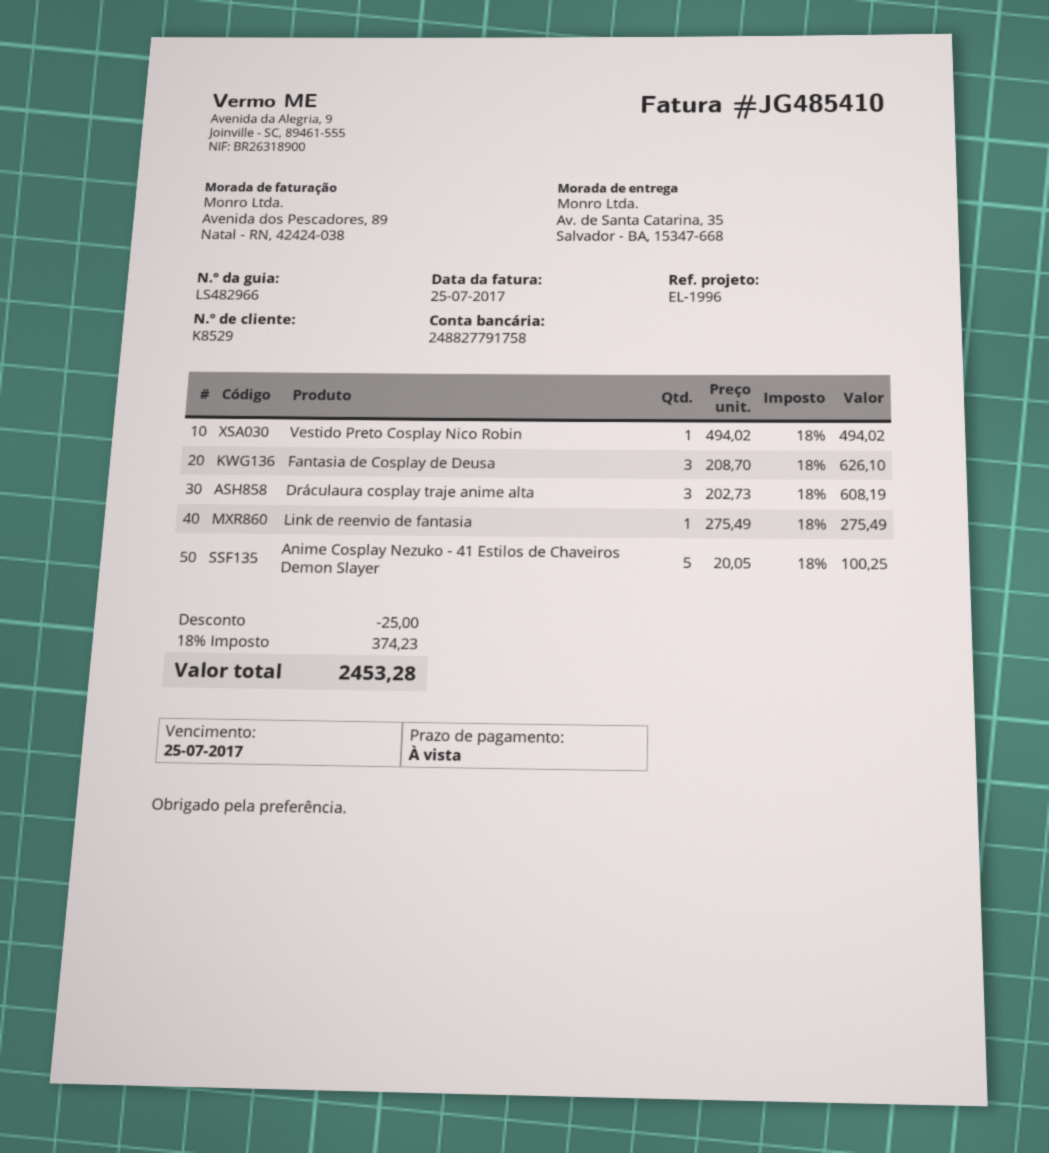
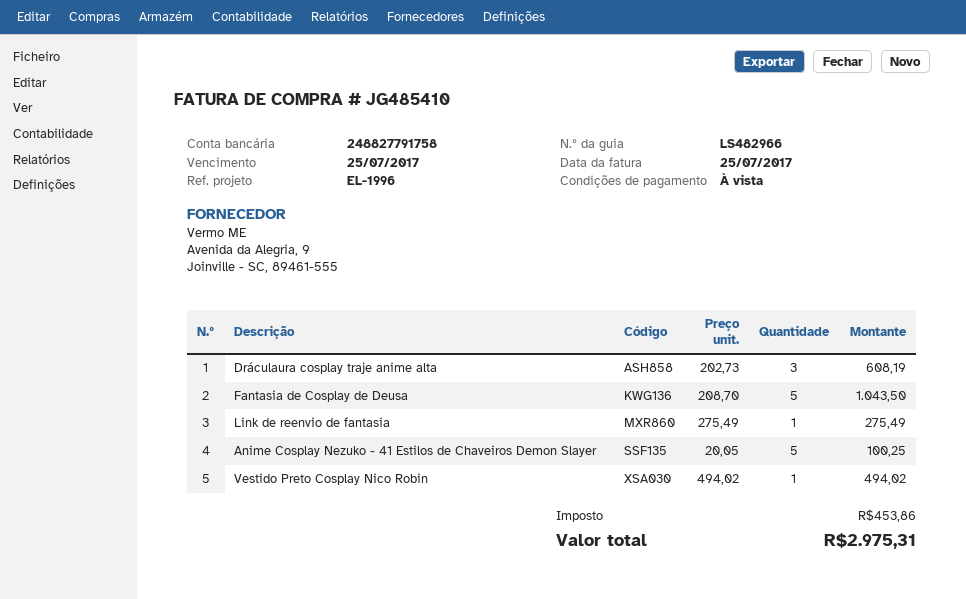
Fantasia de Cosplay de Deusa: 3 x 208.70 = 626.10 -> 5 x 208.70 = 1043.50
discount: 25.00 -> none
tax: 374.23 -> 453.86
total: 2453.28 -> 2975.31

